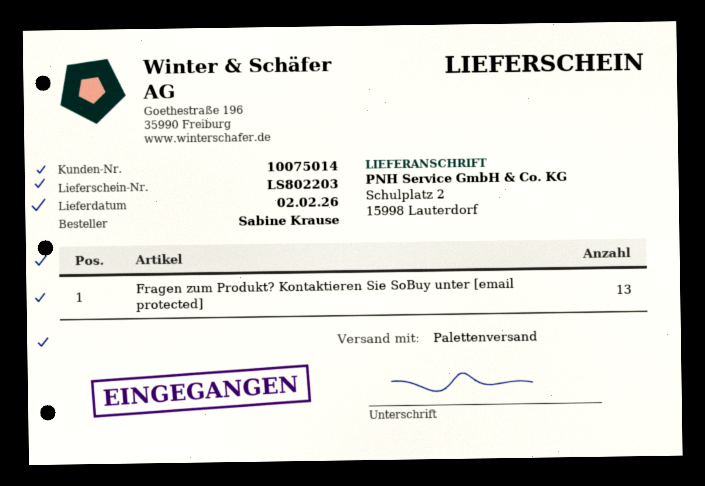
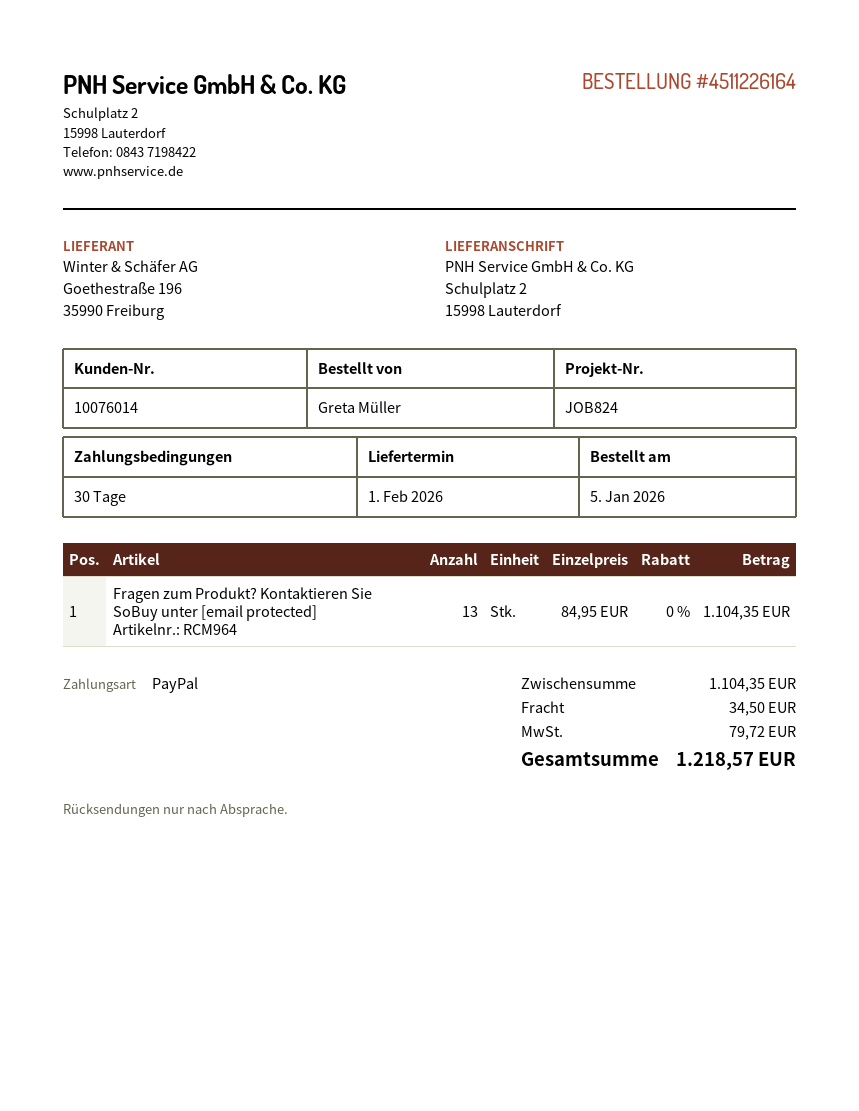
delivery date: 2026-02-02 -> 2026-02-01
customer number: 10075014 -> 10076014
ordered by: Sabine Krause -> Greta Müller

